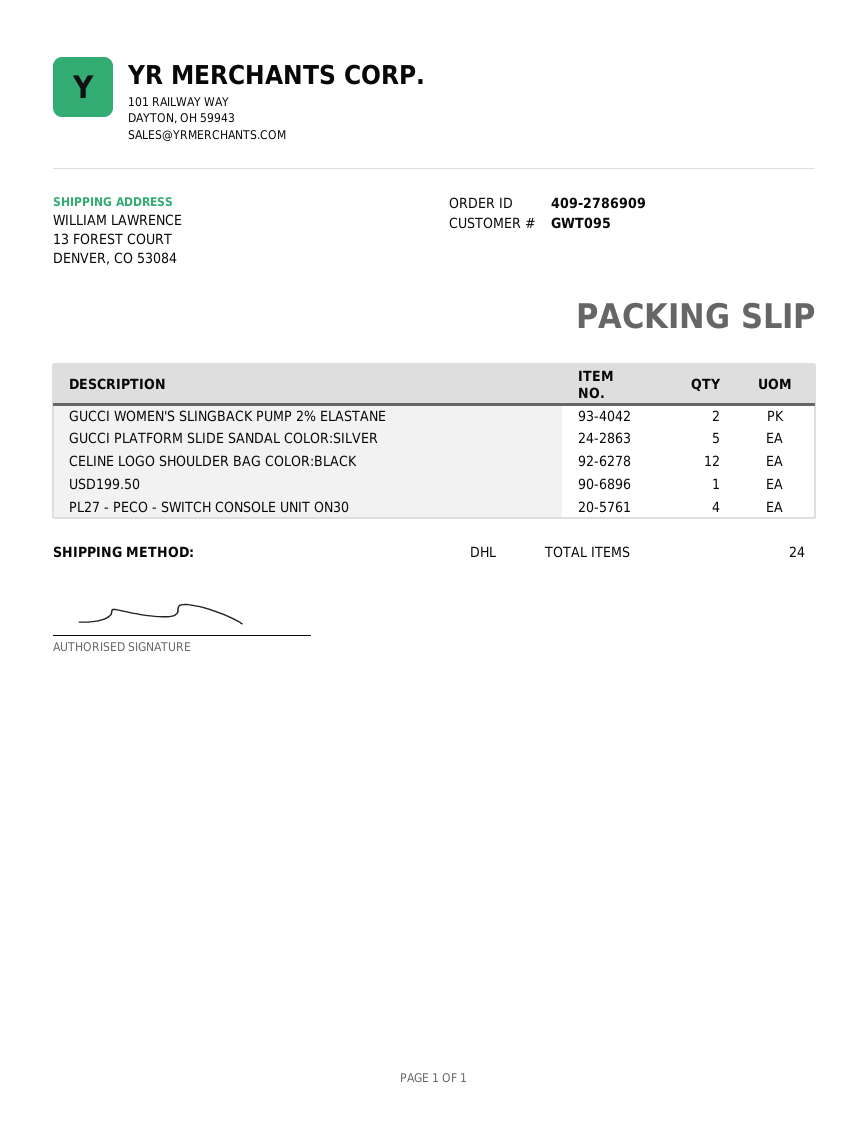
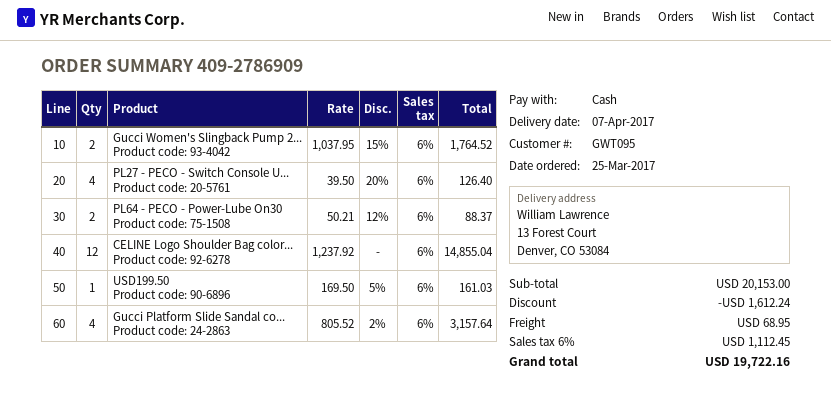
GUCCI PLATFORM SLIDE SANDAL COLOR:SILVER: 5 -> 4
PL64 - PECO - Power-Lube On30: none -> 2

